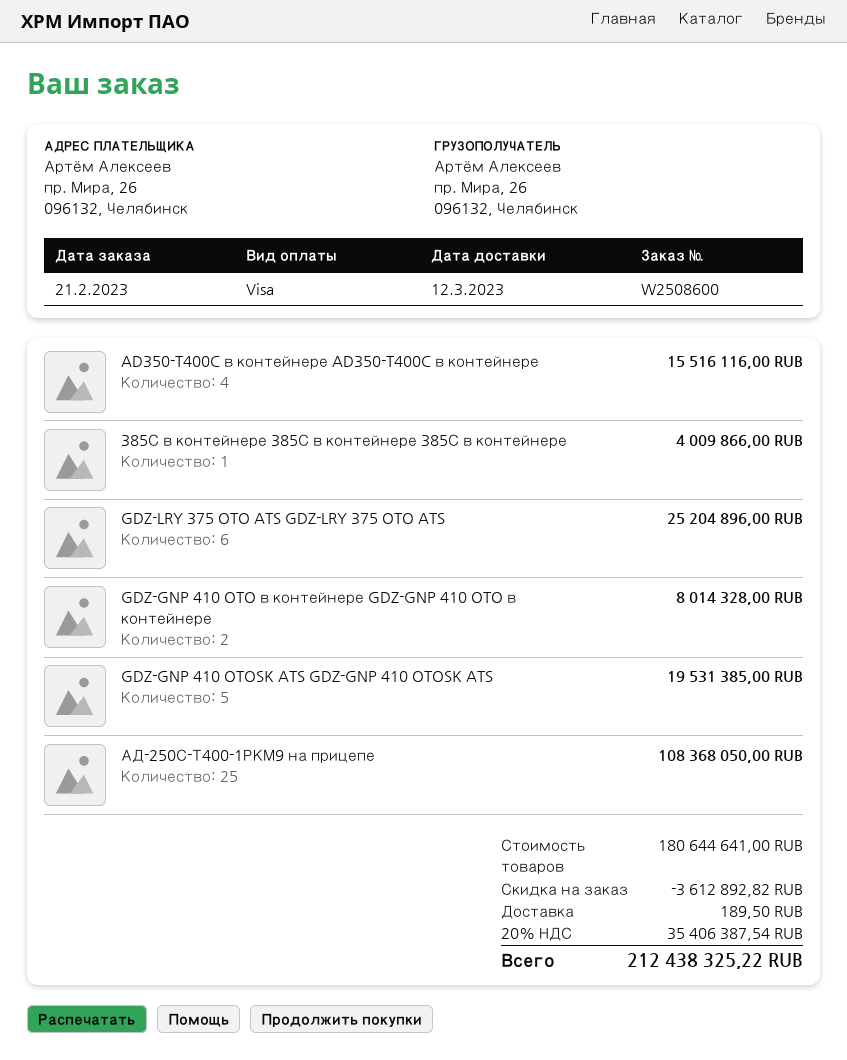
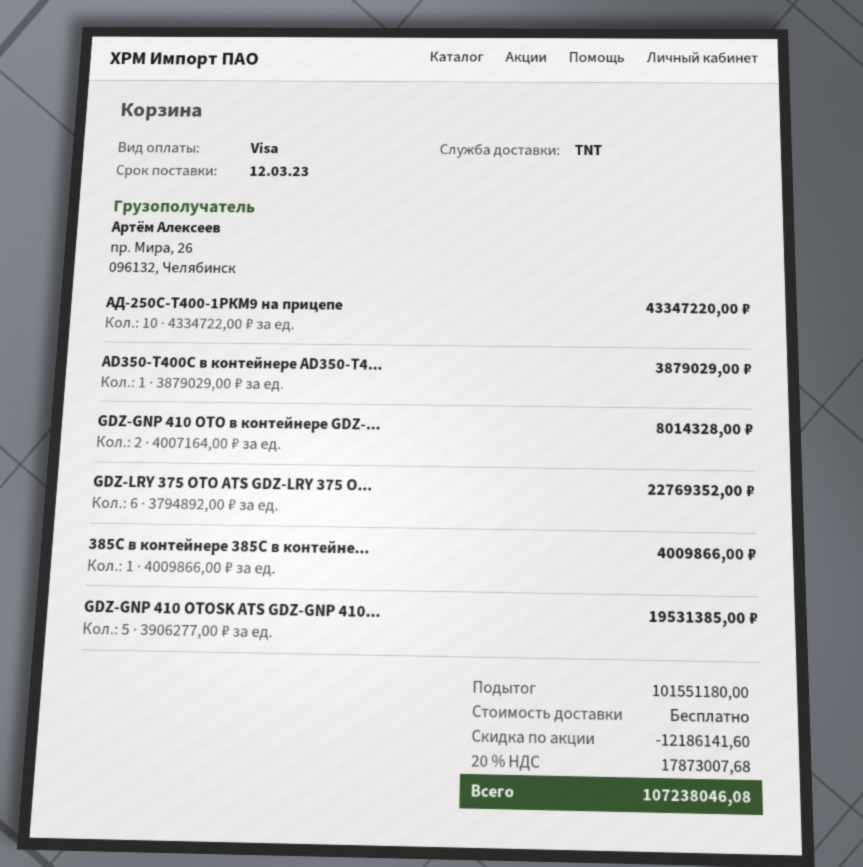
AD350-T400C в контейнере AD350-T400C в контейнере: 4 for 15516116.00 -> 1 for 3879029.00
GDZ-LRY 375 OTO ATS GDZ-LRY 375 OTO ATS: 6 for 25204896.00 -> 6 for 22769352.00
АД-250С-Т400-1РКМ9 на прицепе: 25 for 108368050.00 -> 10 for 43347220.00
subtotal: 180644641.00 -> 101551180.00
discount: 3612892.82 -> 12186141.60
shipping: 189.50 -> 0.00
tax: 20% = 35406387.54 -> 20% = 17873007.68
total: 212438325.22 -> 107238046.08

